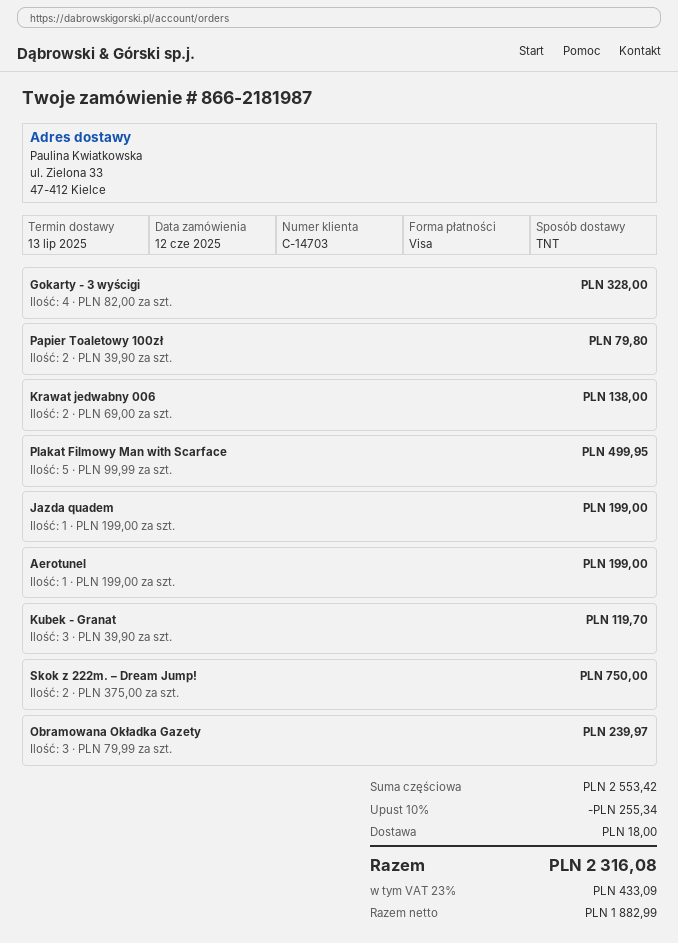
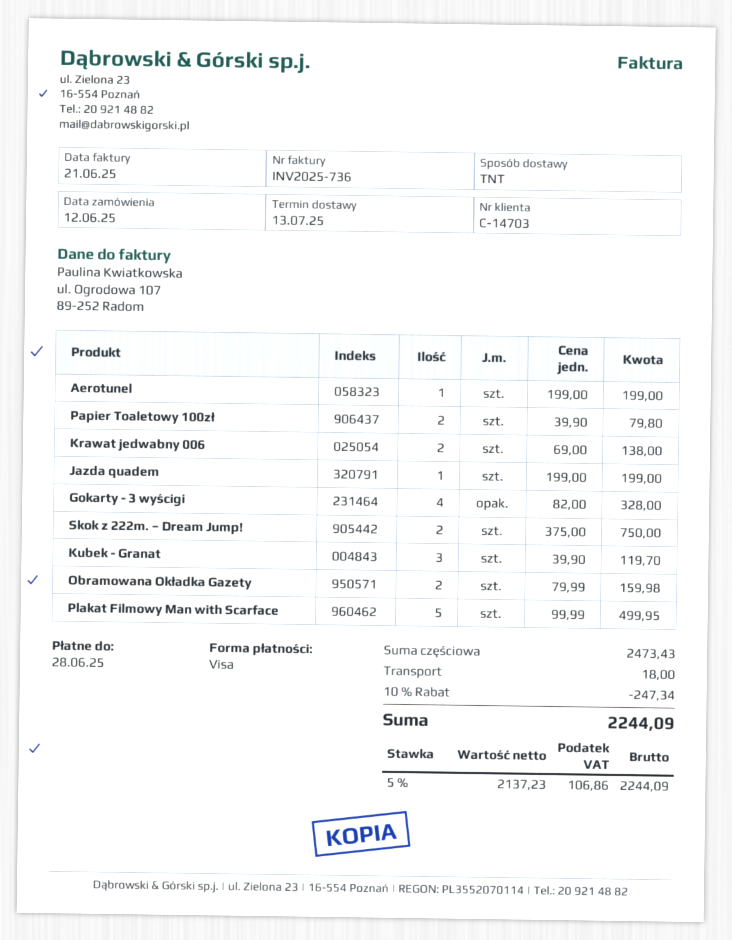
Obramowana Okładka Gazety: 3 x 79.99 = 239.97 -> 2 x 79.99 = 159.98
subtotal: 2553.42 -> 2473.43
discount: 10% = 255.34 -> 10% = 247.34
net: 1882.99 -> 2137.23
tax: 23% = 433.09 -> 5% = 106.86
total: 2316.08 -> 2244.09

